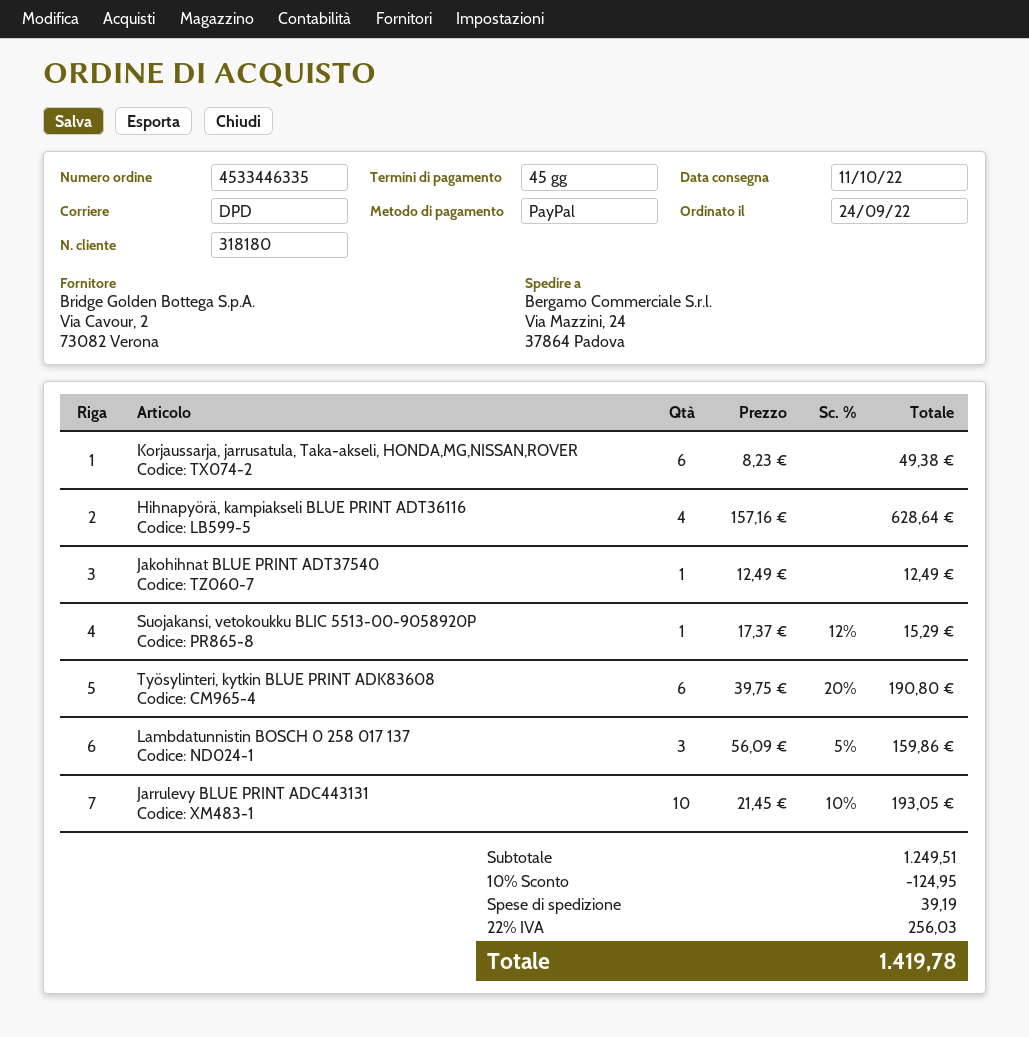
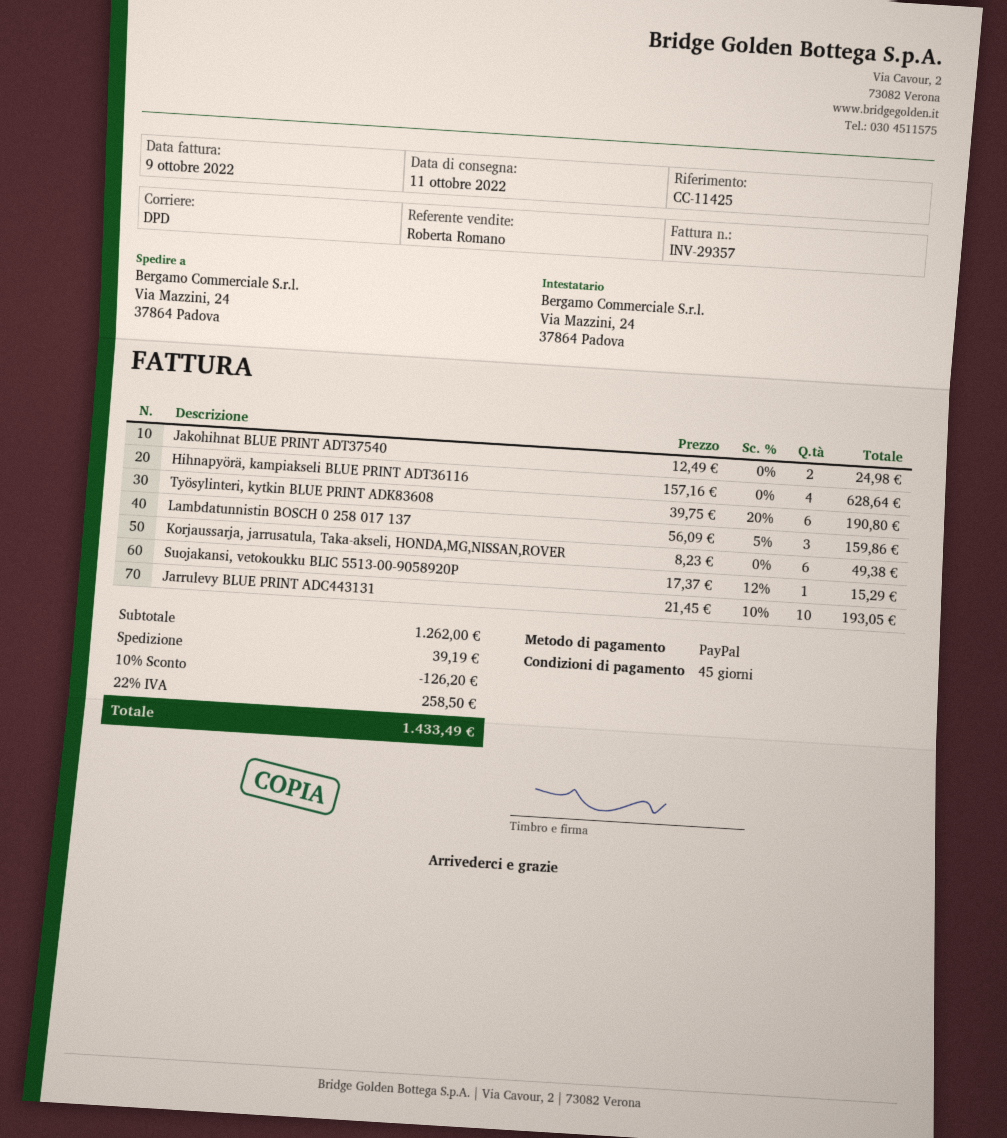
Jakohihnat BLUE PRINT ADT37540: 1 x 12.49 = 12.49 -> 2 x 12.49 = 24.98
subtotal: 1249.51 -> 1262.00
discount: 10% = 124.95 -> 10% = 126.20
tax: 22% = 256.03 -> 22% = 258.50
total: 1419.78 -> 1433.49

